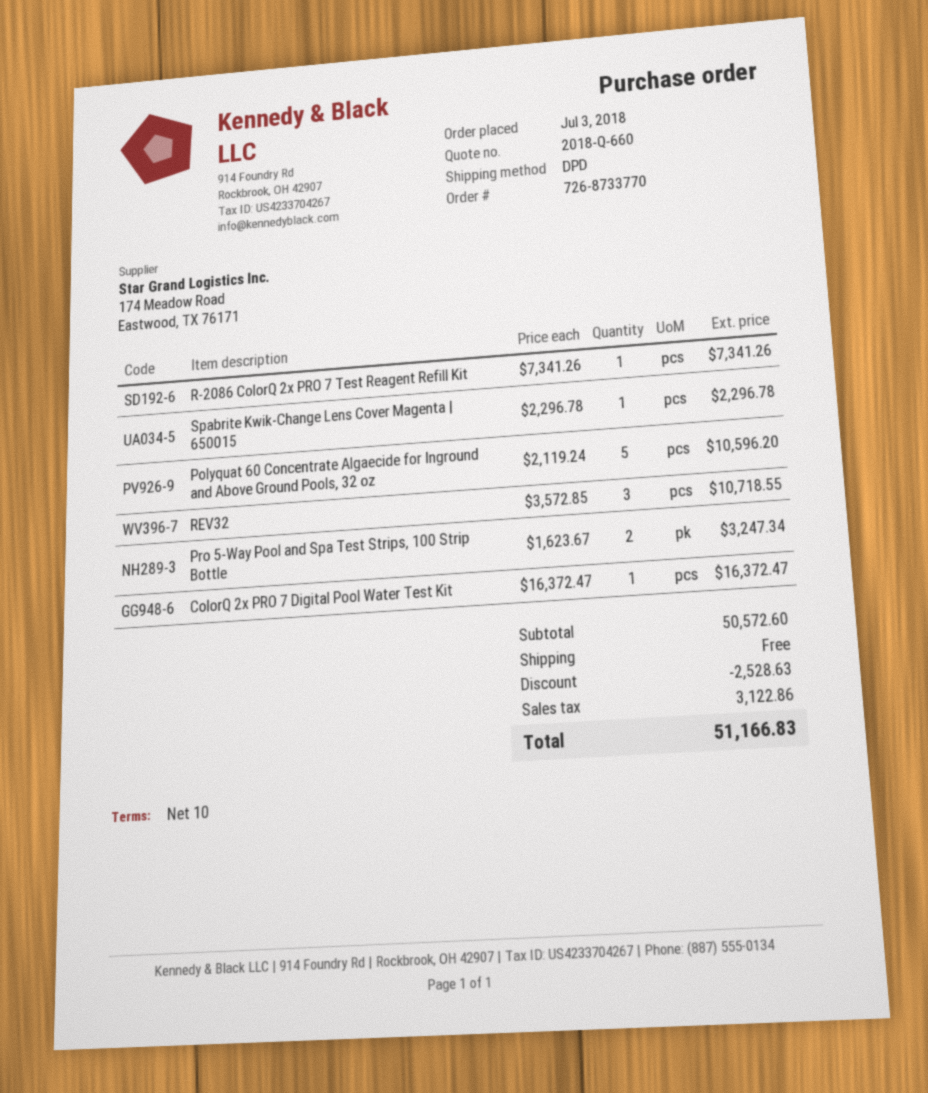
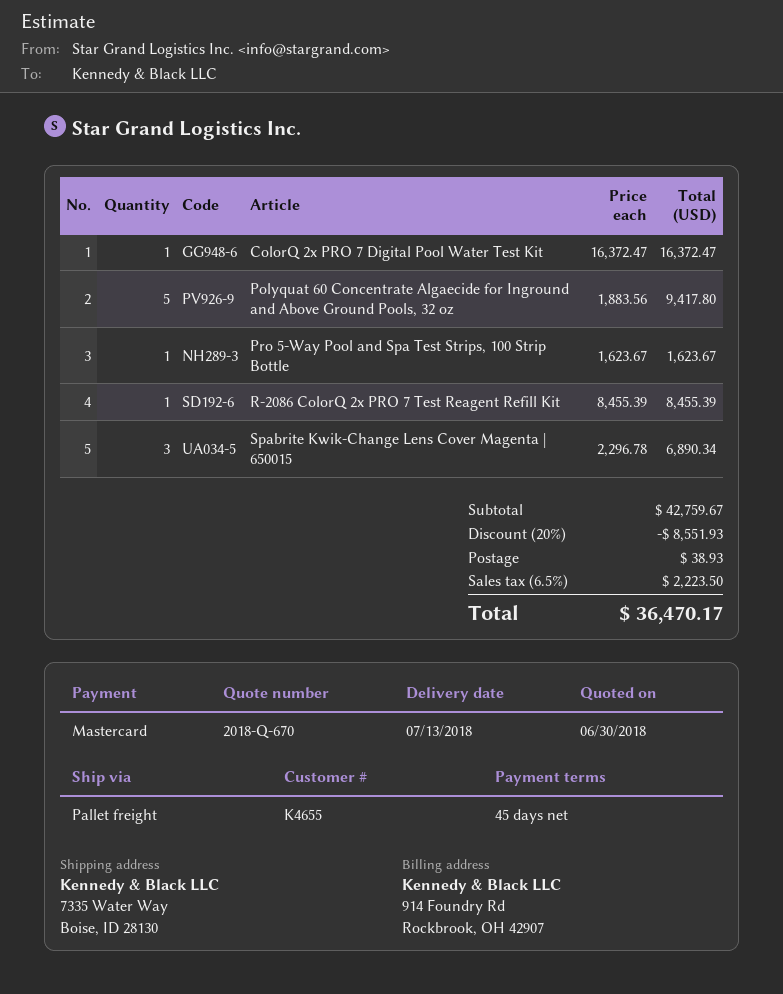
quote number: 2018-Q-660 -> 2018-Q-670
payment terms: 10 days -> 45 days
shipping method: DPD -> pallet freight
R-2086 ColorQ 2x PRO 7 Test Reagent Refill Kit: 1 x 7341.26 = 7341.26 -> 1 x 8455.39 = 8455.39
Spabrite Kwik-Change Lens Cover Magenta | 650015: 1 x 2296.78 = 2296.78 -> 3 x 2296.78 = 6890.34
Polyquat 60 Concentrate Algaecide for Inground and Above Ground Pools, 32 oz: 5 x 2119.24 = 10596.20 -> 5 x 1883.56 = 9417.80
REV32: 3 x 3572.85 = 10718.55 -> none
Pro 5-Way Pool and Spa Test Strips, 100 Strip Bottle: 2 x 1623.67 = 3247.34 -> 1 x 1623.67 = 1623.67
subtotal: 50572.60 -> 42759.67
discount: 2528.63 -> 8551.93
shipping: 0.00 -> 38.93
tax: 3122.86 -> 2223.50
total: 51166.83 -> 36470.17

